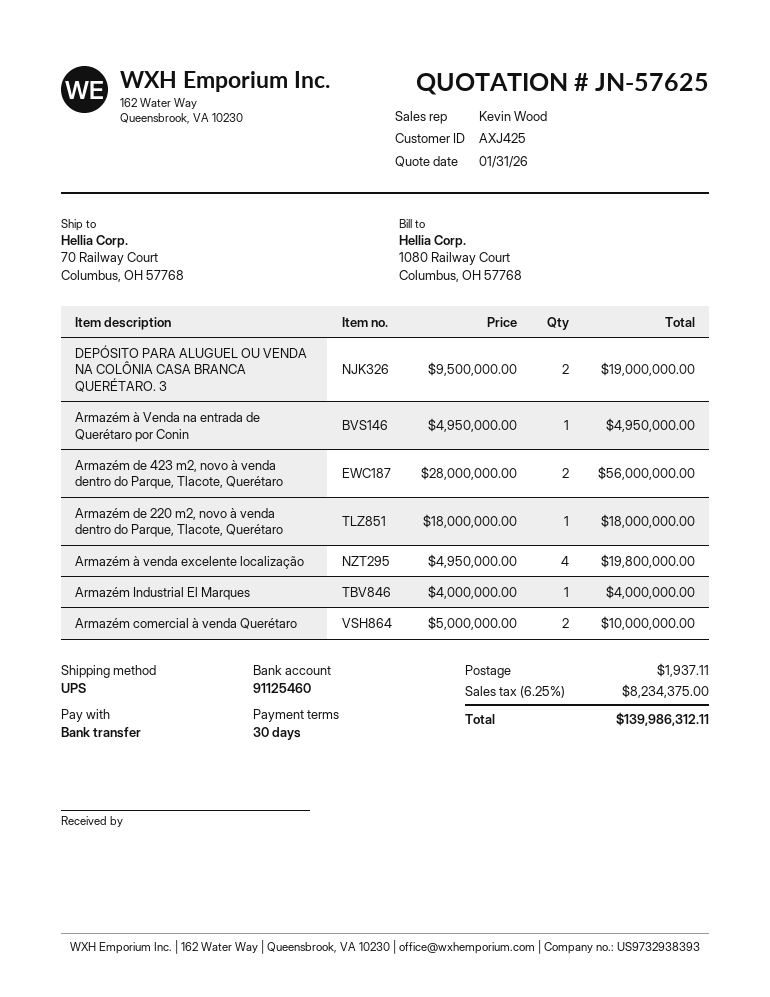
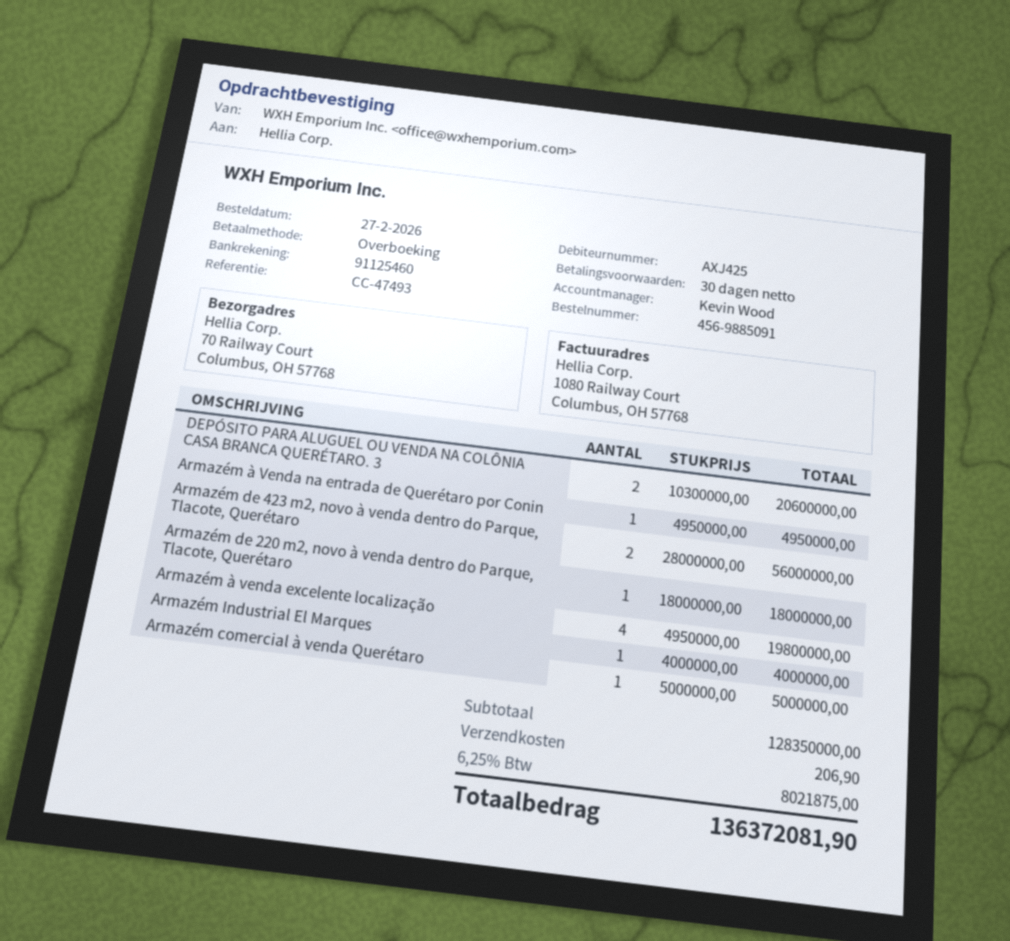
DEPÓSITO PARA ALUGUEL OU VENDA NA COLÔNIA CASA BRANCA QUERÉTARO. 3: 2 x 9500000.00 = 19000000.00 -> 2 x 10300000.00 = 20600000.00
Armazém comercial à venda Querétaro: 2 x 5000000.00 = 10000000.00 -> 1 x 5000000.00 = 5000000.00
shipping: 1937.11 -> 206.90
tax: 6.25% = 8234375.00 -> 6.25% = 8021875.00
total: 139986312.11 -> 136372081.90

